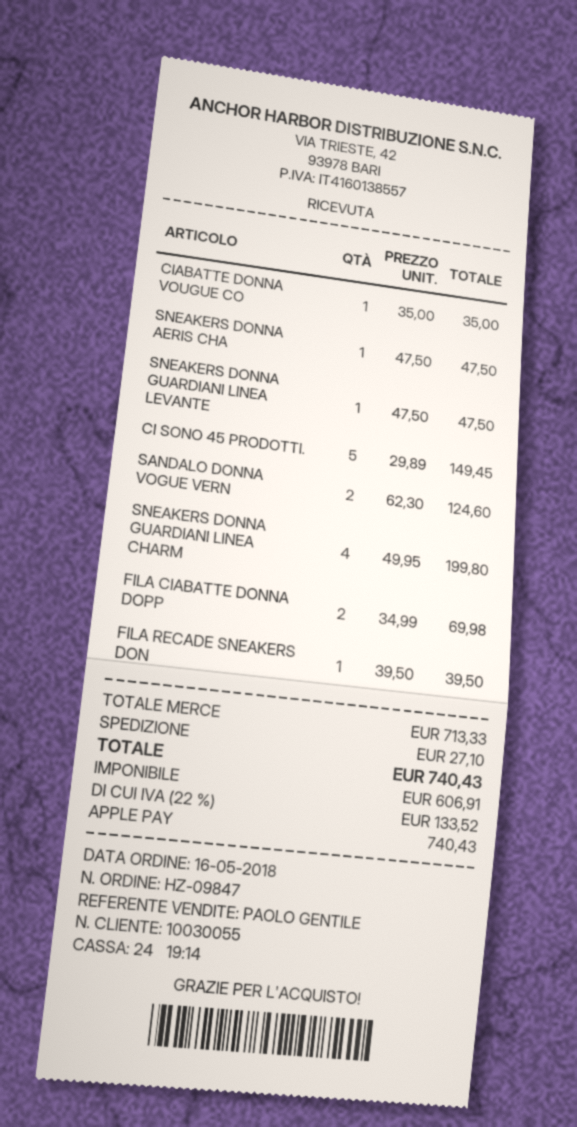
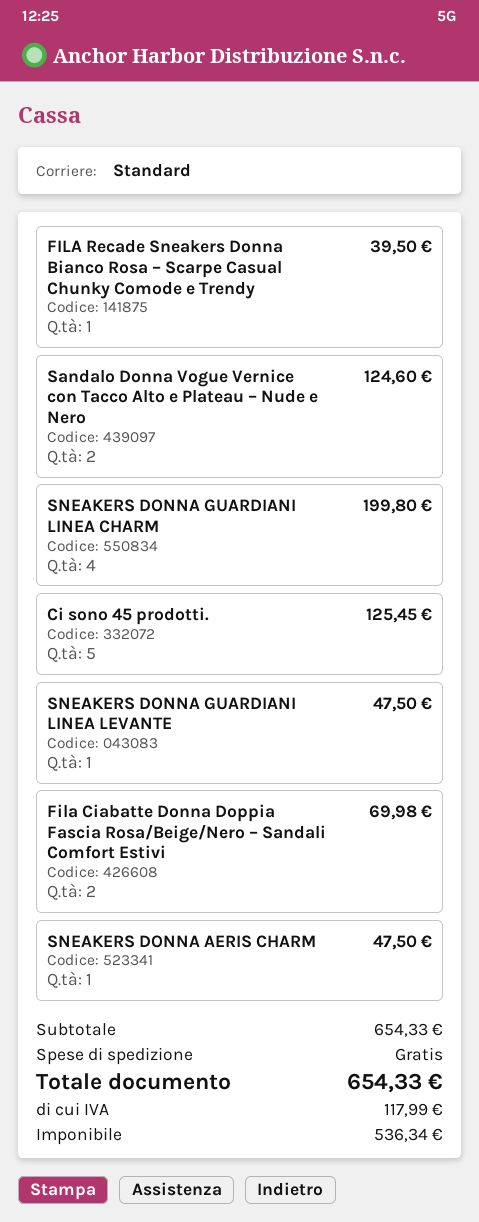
CIABATTE DONNA VOUGUE CO: 1 for 35.00 -> none
CI SONO 45 PRODOTTI.: 5 for 149.45 -> 5 for 125.45
subtotal: 713.33 -> 654.33
shipping: 27.10 -> 0.00
net: 606.91 -> 536.34
tax: 133.52 -> 117.99
total: 740.43 -> 654.33

